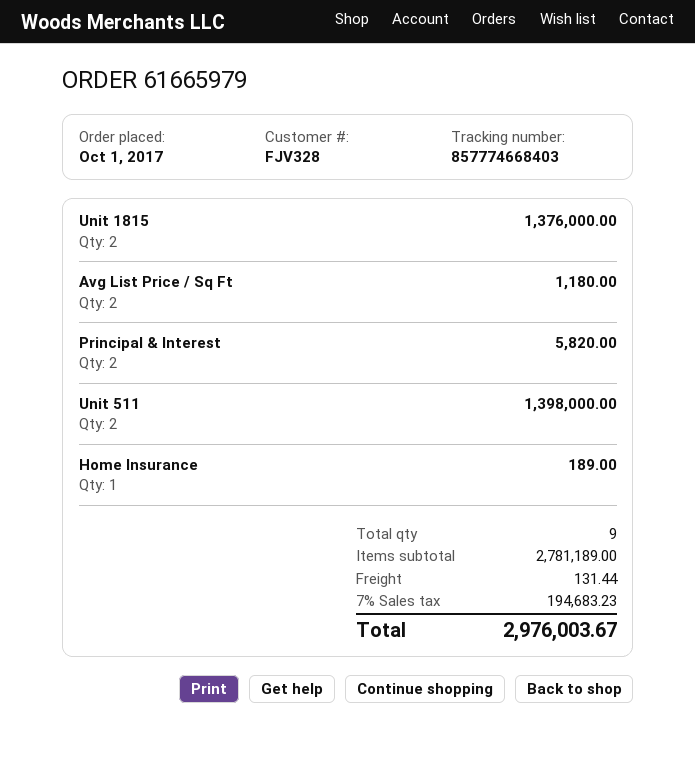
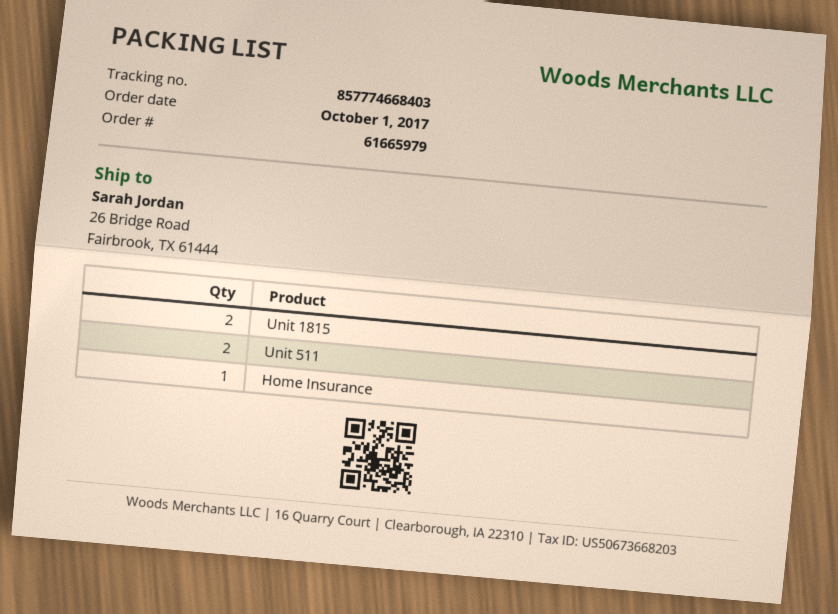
Avg List Price / Sq Ft: 2 -> none
Principal & Interest: 2 -> none

